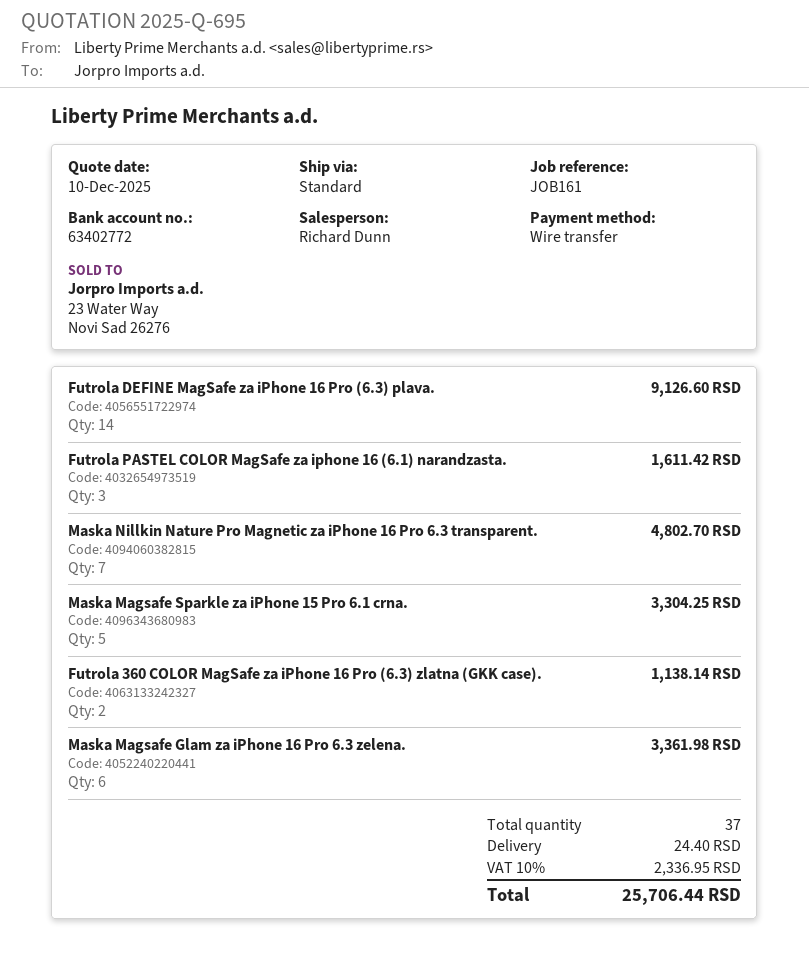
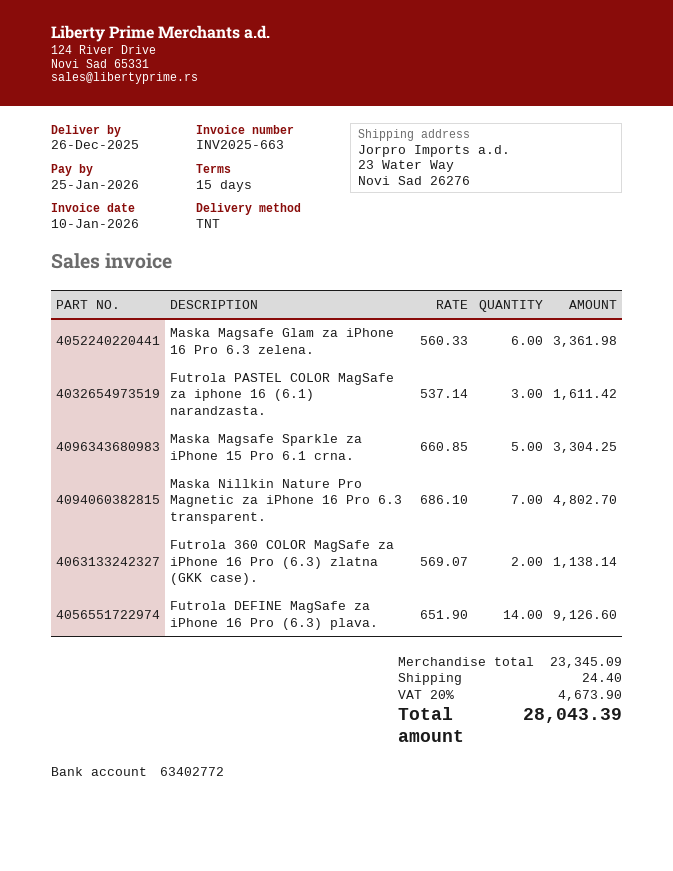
shipping method: standard -> TNT
tax: 10% = 2336.95 -> 20% = 4673.90
total: 25706.44 -> 28043.39

